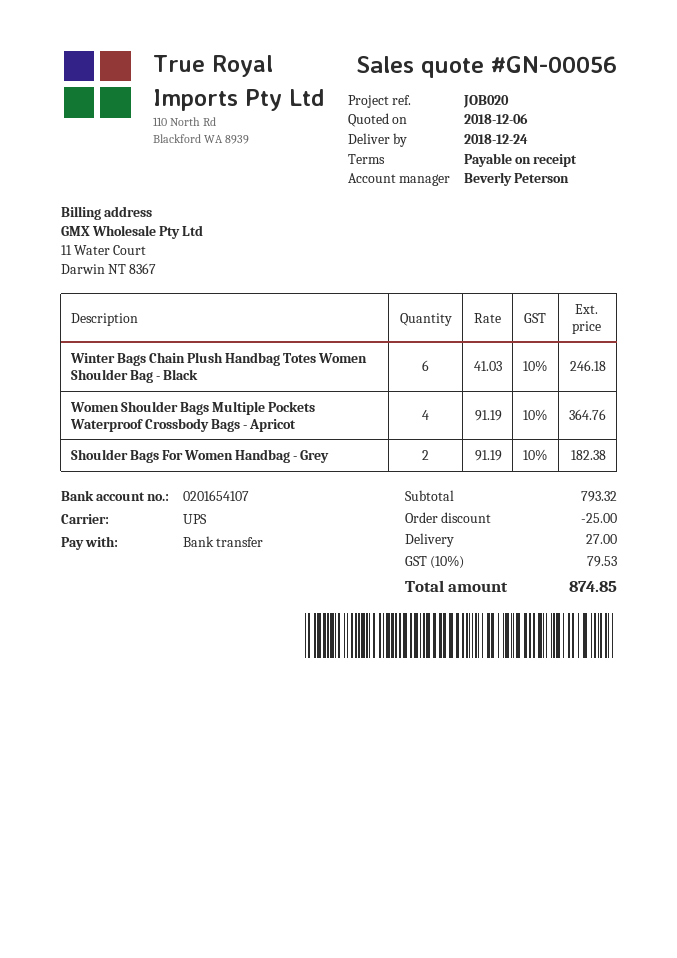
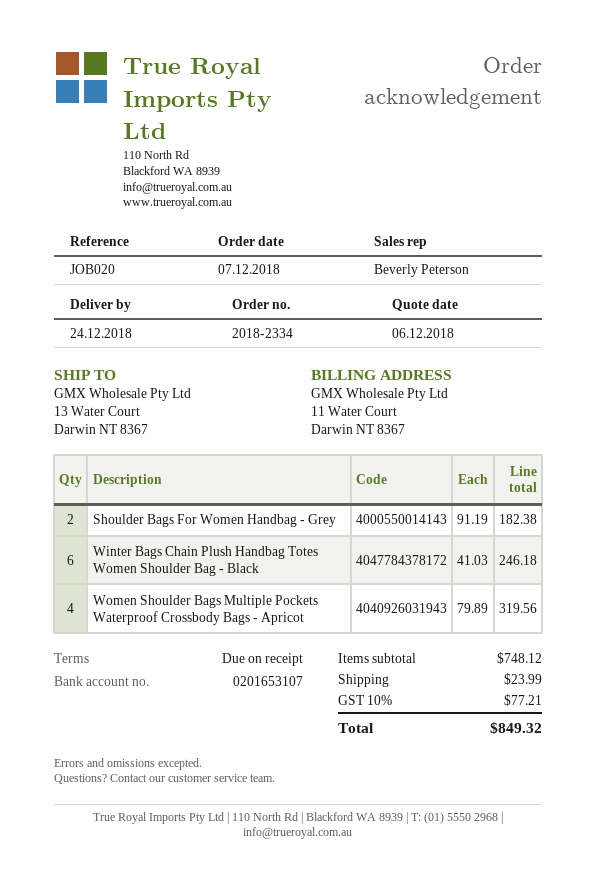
bank account: 0201654107 -> 0201653107
Women Shoulder Bags Multiple Pockets Waterproof Crossbody Bags - Apricot: 4 x 91.19 = 364.76 -> 4 x 79.89 = 319.56
subtotal: 793.32 -> 748.12
discount: 25.00 -> none
shipping: 27.00 -> 23.99
tax: 10% = 79.53 -> 10% = 77.21
total: 874.85 -> 849.32

